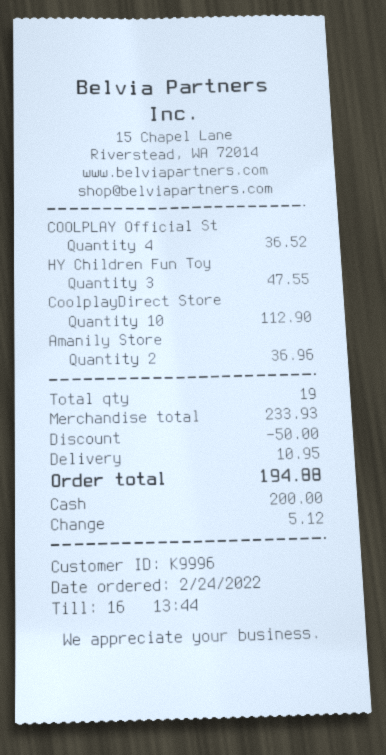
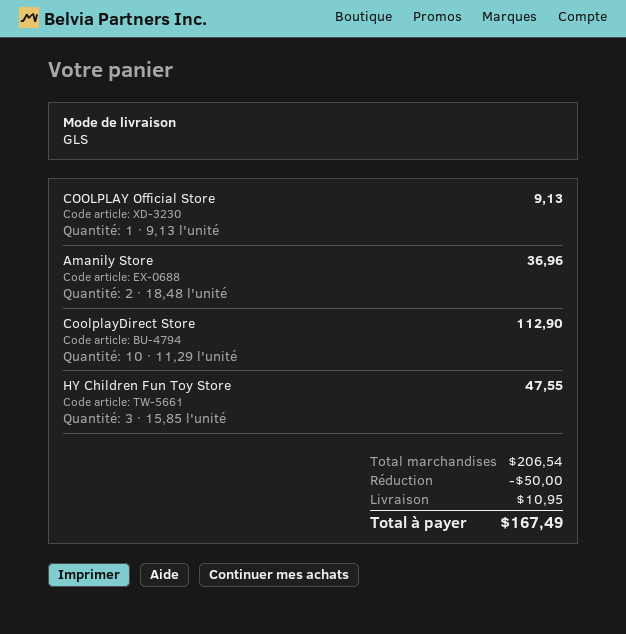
COOLPLAY Official St: 4 for 36.52 -> 1 for 9.13
subtotal: 233.93 -> 206.54
total: 194.88 -> 167.49

